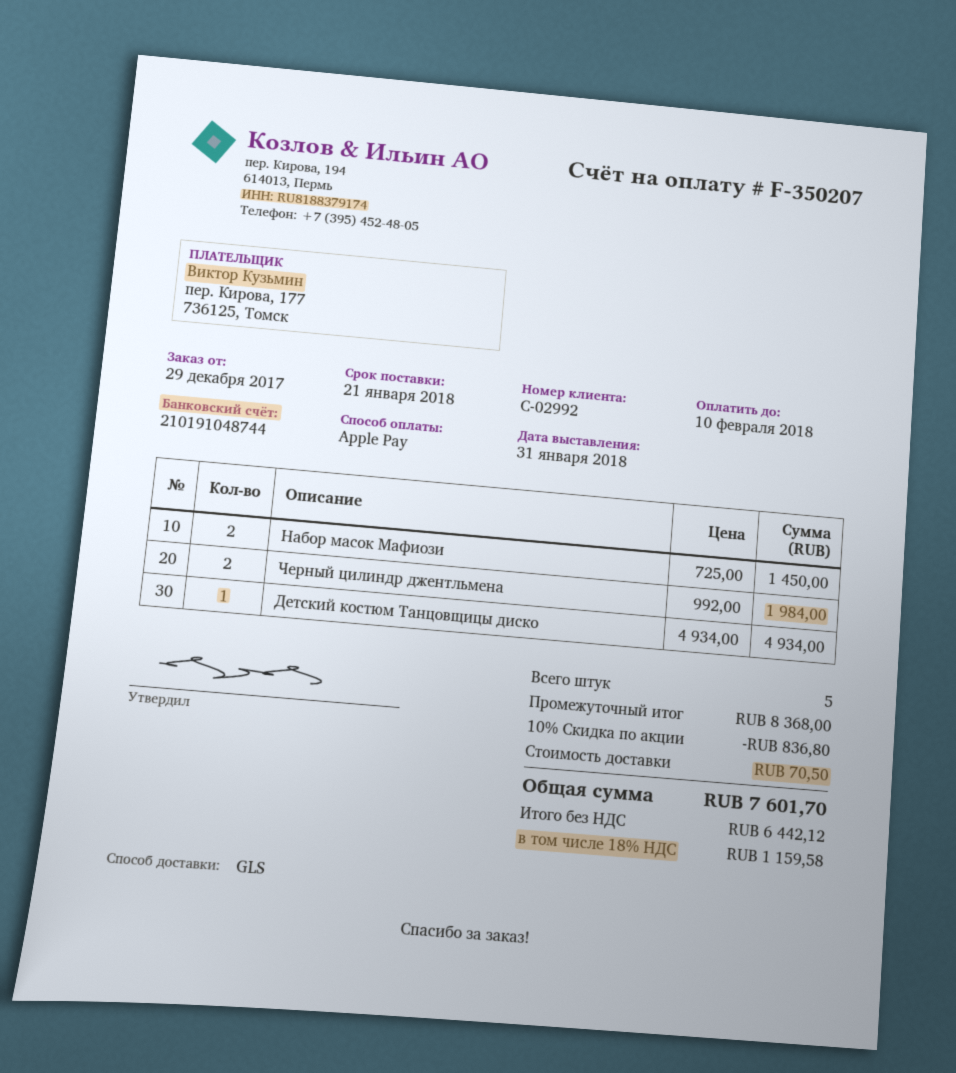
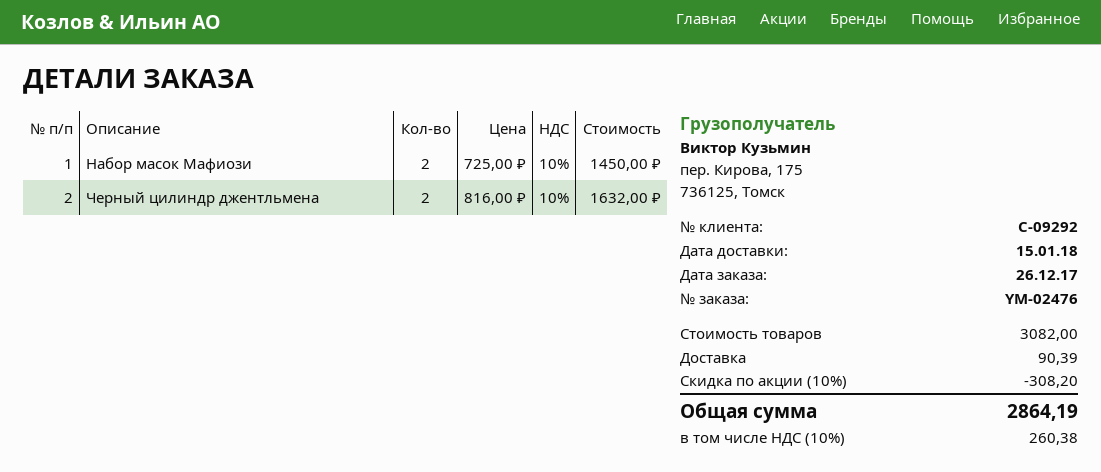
order date: 2017-12-29 -> 2017-12-26
delivery date: 2018-01-21 -> 2018-01-15
customer number: C-02992 -> C-09292
Черный цилиндр джентльмена: 2 x 992.00 = 1984.00 -> 2 x 816.00 = 1632.00
Детский костюм Танцовщицы диско: 1 x 4934.00 = 4934.00 -> none
subtotal: 8368.00 -> 3082.00
discount: 10% = 836.80 -> 10% = 308.20
shipping: 70.50 -> 90.39
tax: 18% = 1159.58 -> 10% = 260.38
total: 7601.70 -> 2864.19

